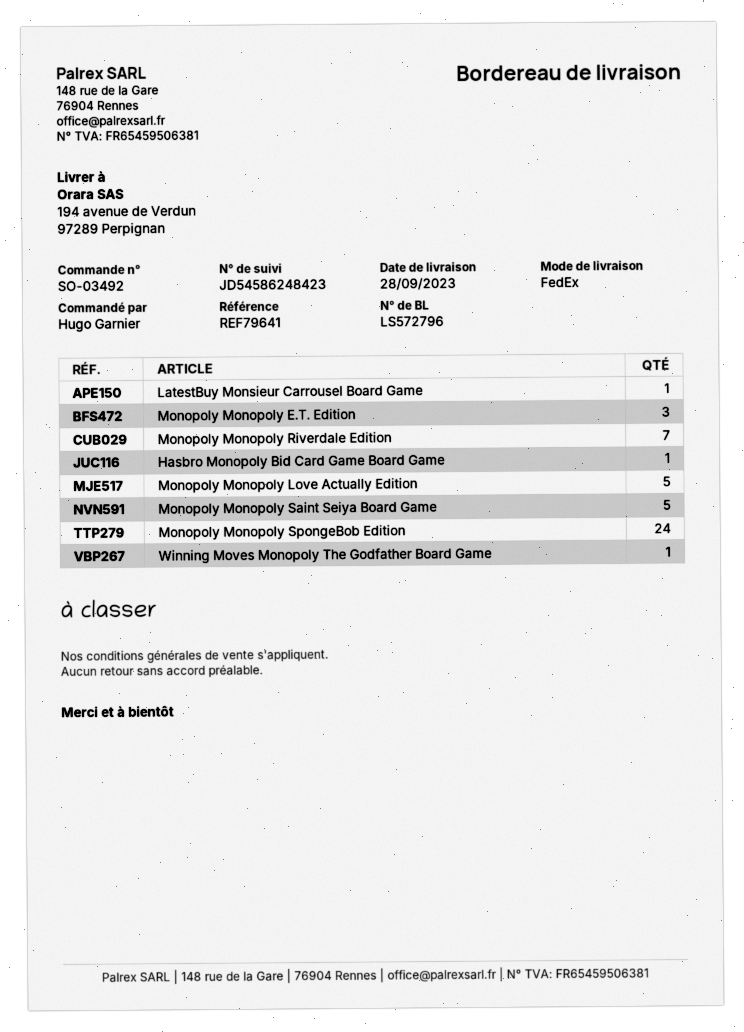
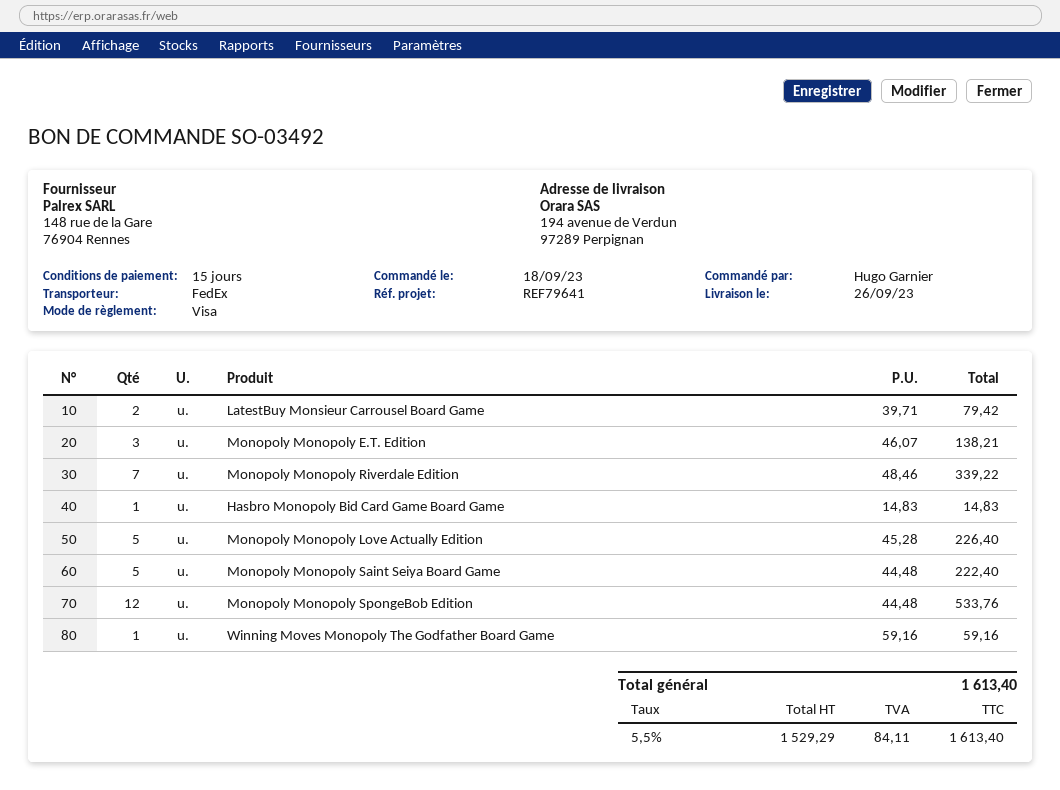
delivery date: 2023-09-28 -> 2023-09-26
LatestBuy Monsieur Carrousel Board Game: 1 -> 2
Monopoly Monopoly SpongeBob Edition: 24 -> 12

